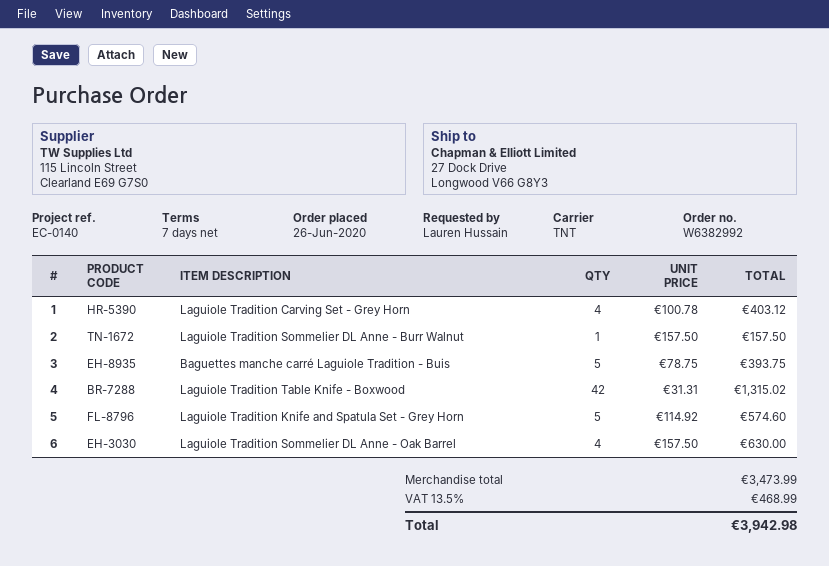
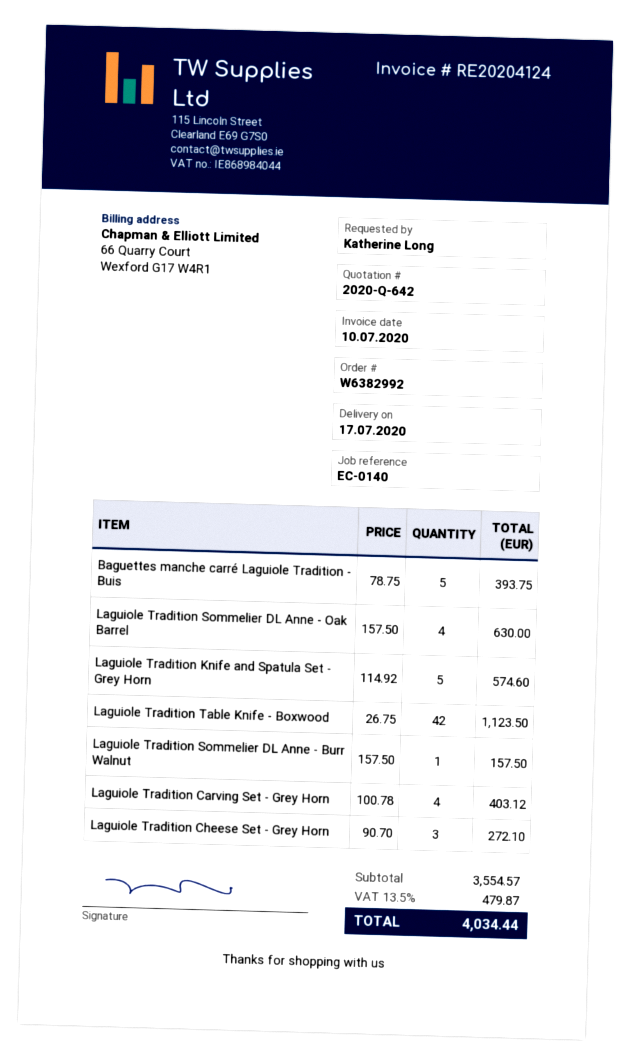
ordered by: Lauren Hussain -> Katherine Long
Laguiole Tradition Table Knife - Boxwood: 42 x 31.31 = 1315.02 -> 42 x 26.75 = 1123.50
Laguiole Tradition Cheese Set - Grey Horn: none -> 3 x 90.70 = 272.10
subtotal: 3473.99 -> 3554.57
tax: 13.5% = 468.99 -> 13.5% = 479.87
total: 3942.98 -> 4034.44

